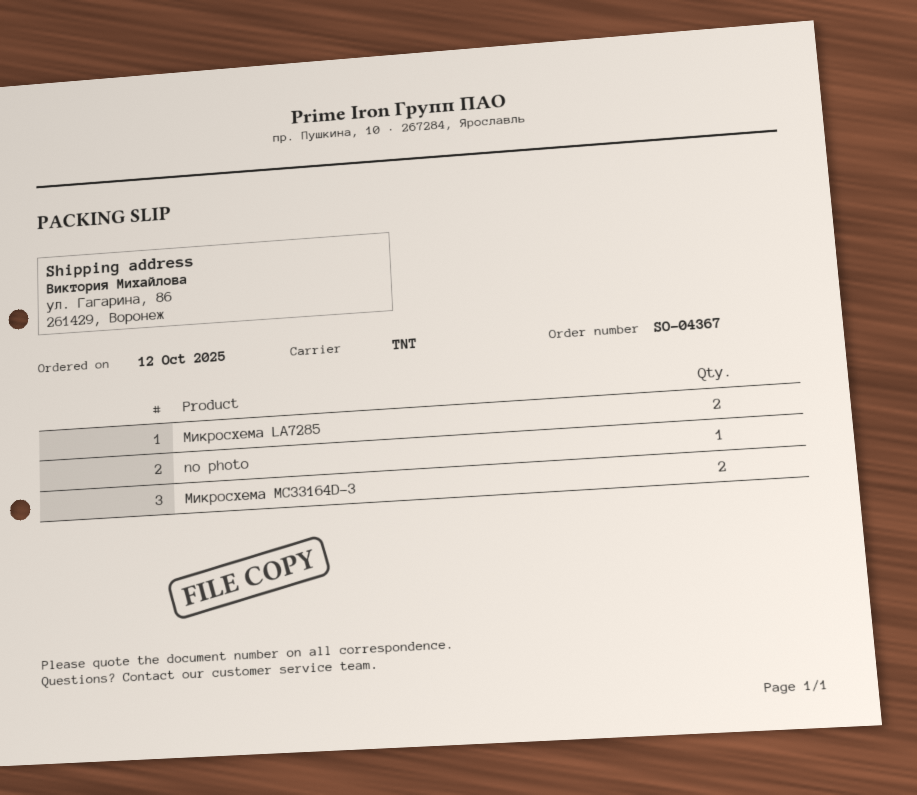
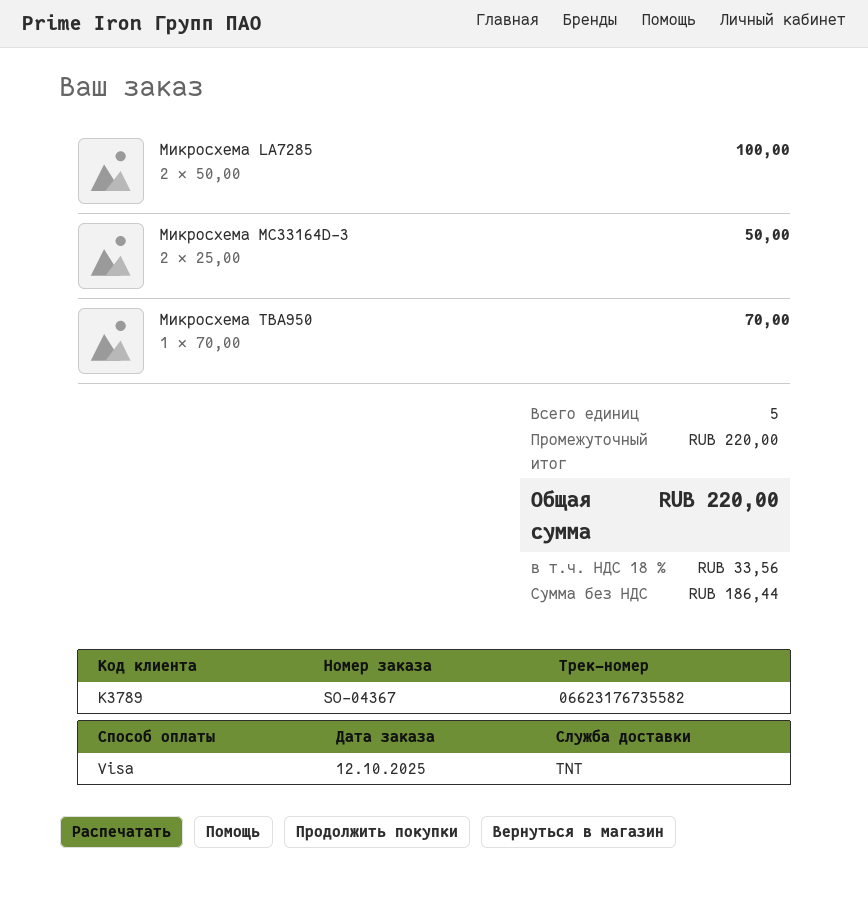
no photo: 1 -> none
Микросхема TBA950: none -> 1

